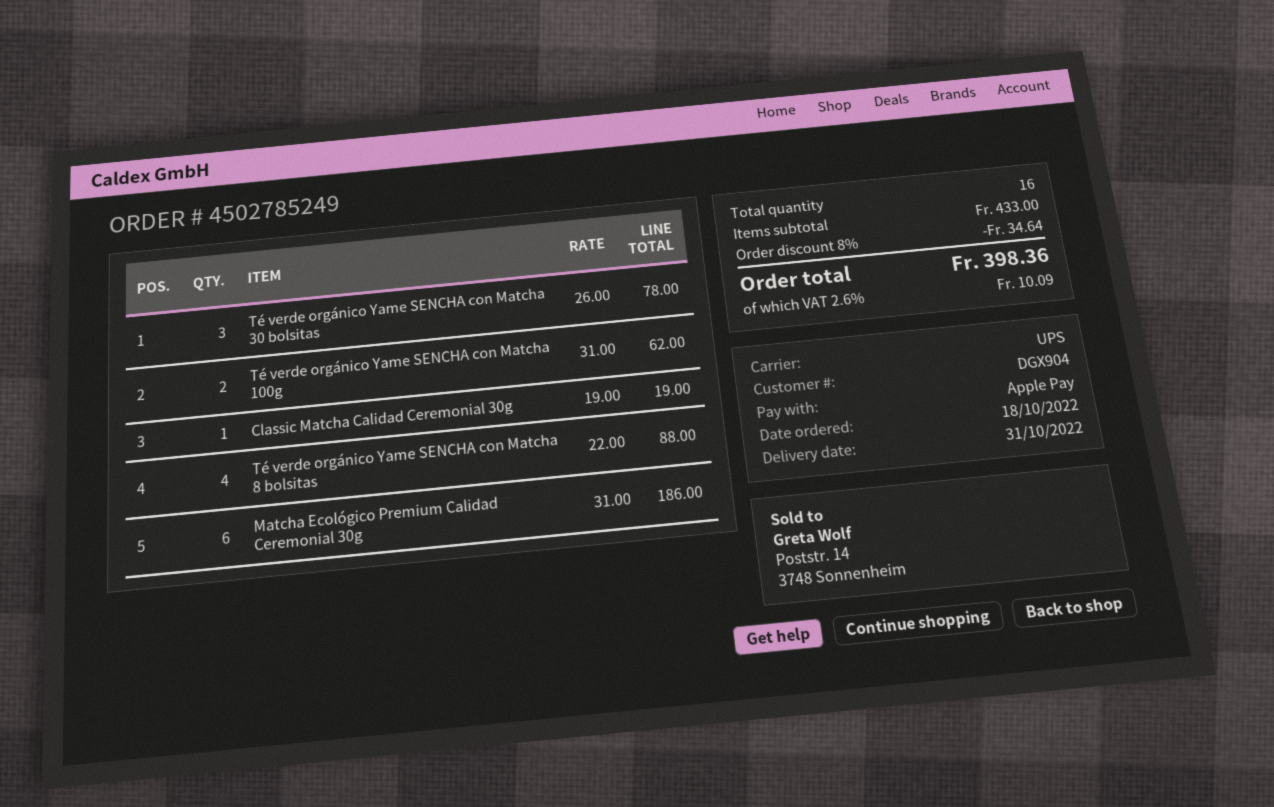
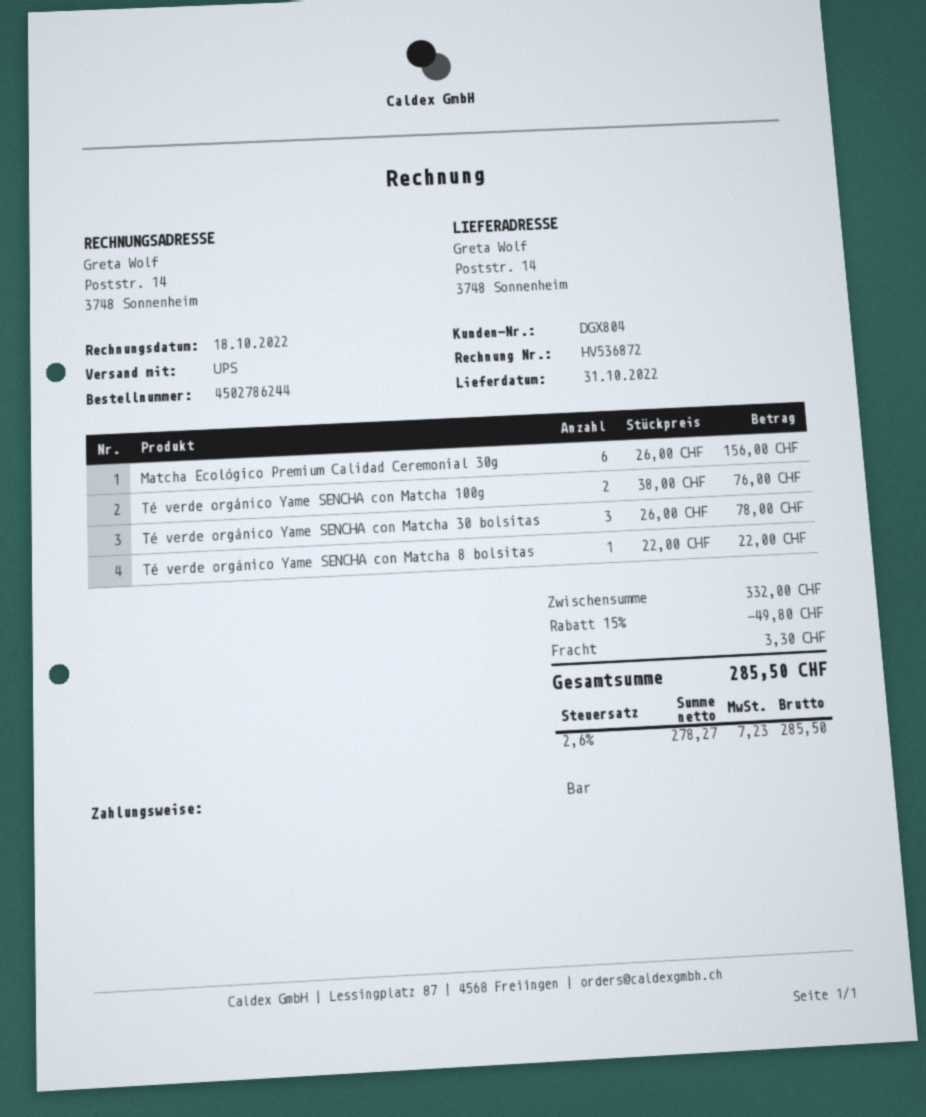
order number: 4502785249 -> 4502786244
customer number: DGX904 -> DGX804
payment method: Apple Pay -> cash
Té verde orgánico Yame SENCHA con Matcha 100g: 2 x 31.00 = 62.00 -> 2 x 38.00 = 76.00
Classic Matcha Calidad Ceremonial 30g: 1 x 19.00 = 19.00 -> none
Té verde orgánico Yame SENCHA con Matcha 8 bolsitas: 4 x 22.00 = 88.00 -> 1 x 22.00 = 22.00
Matcha Ecológico Premium Calidad Ceremonial 30g: 6 x 31.00 = 186.00 -> 6 x 26.00 = 156.00
subtotal: 433.00 -> 332.00
discount: 8% = 34.64 -> 15% = 49.80
shipping: none -> 3.30
tax: 2.6% = 10.09 -> 2.6% = 7.23
total: 398.36 -> 285.50

